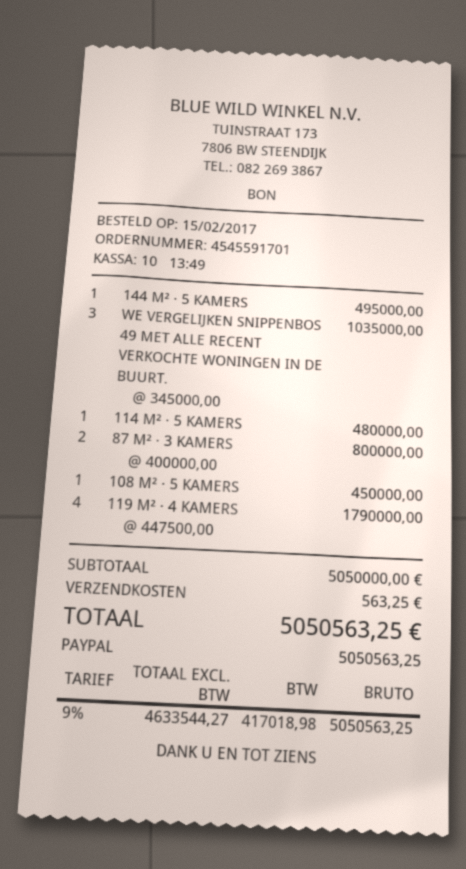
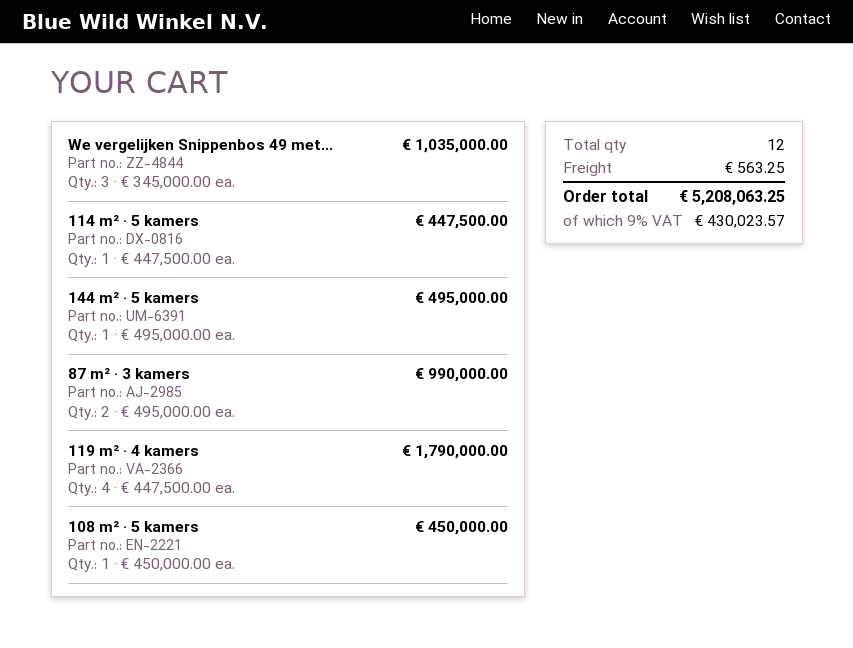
114 M² · 5 KAMERS: 1 x 480000.00 = 480000.00 -> 1 x 447500.00 = 447500.00
87 M² · 3 KAMERS: 2 x 400000.00 = 800000.00 -> 2 x 495000.00 = 990000.00
tax: 9% = 417018.98 -> 9% = 430023.57
total: 5050563.25 -> 5208063.25

